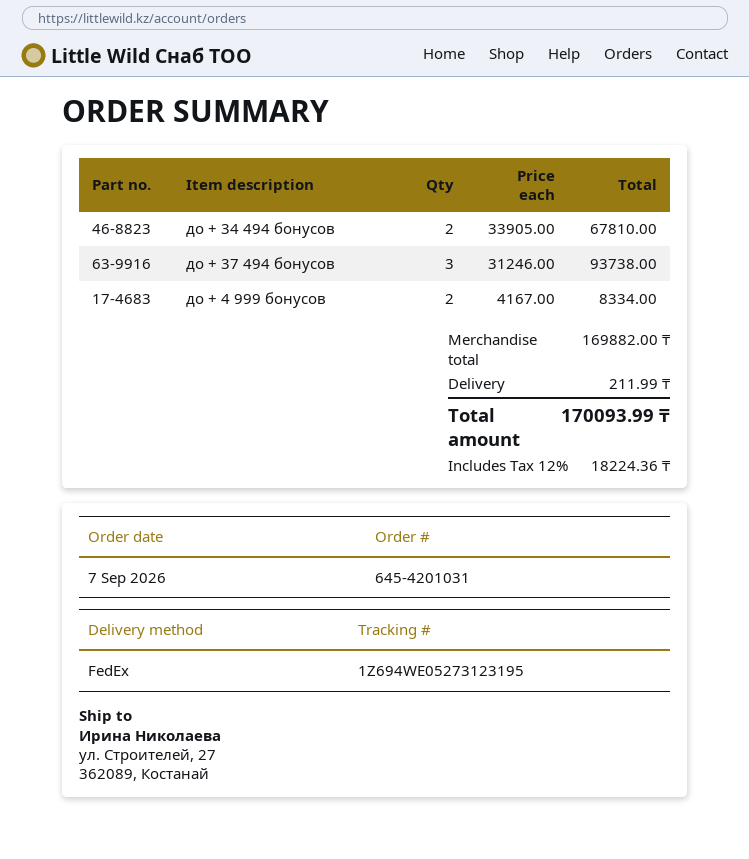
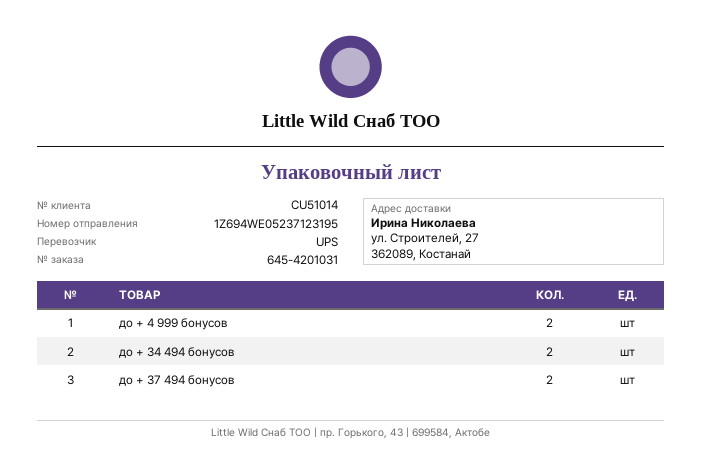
shipping method: FedEx -> UPS
tracking number: 1Z694WE05273123195 -> 1Z694WE05237123195
до + 37 494 бонусов: 3 -> 2

